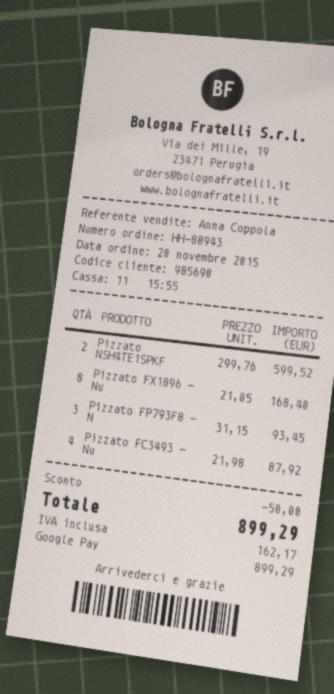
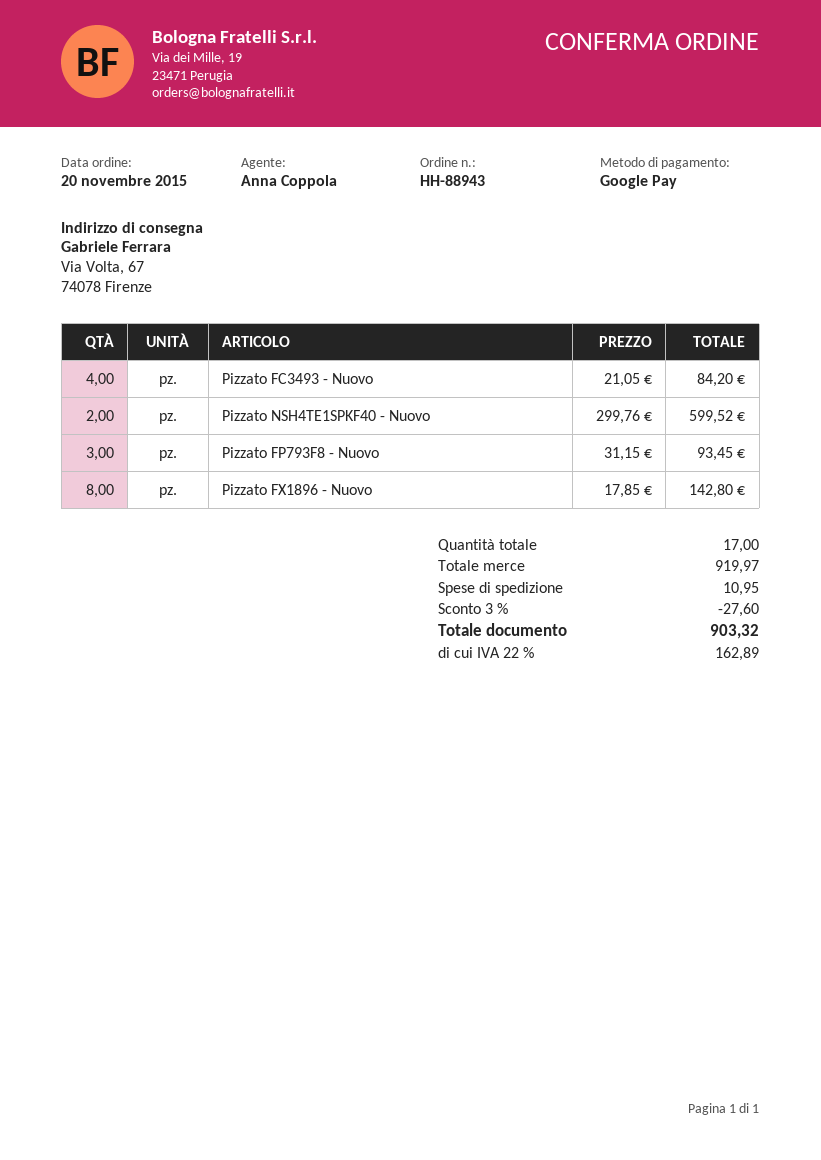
Pizzato FX1896 - Nu: 8 x 21.05 = 168.40 -> 8 x 17.85 = 142.80
Pizzato FC3493 - Nu: 4 x 21.98 = 87.92 -> 4 x 21.05 = 84.20
discount: 50.00 -> 27.60
shipping: none -> 10.95
tax: 162.17 -> 162.89
total: 899.29 -> 903.32

